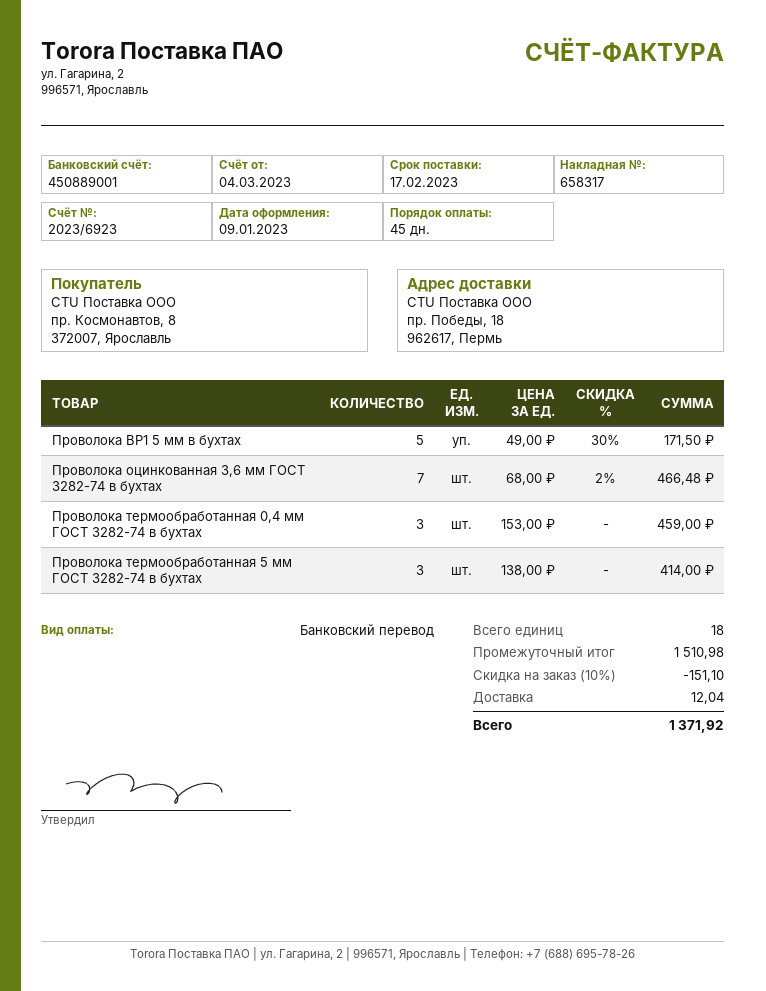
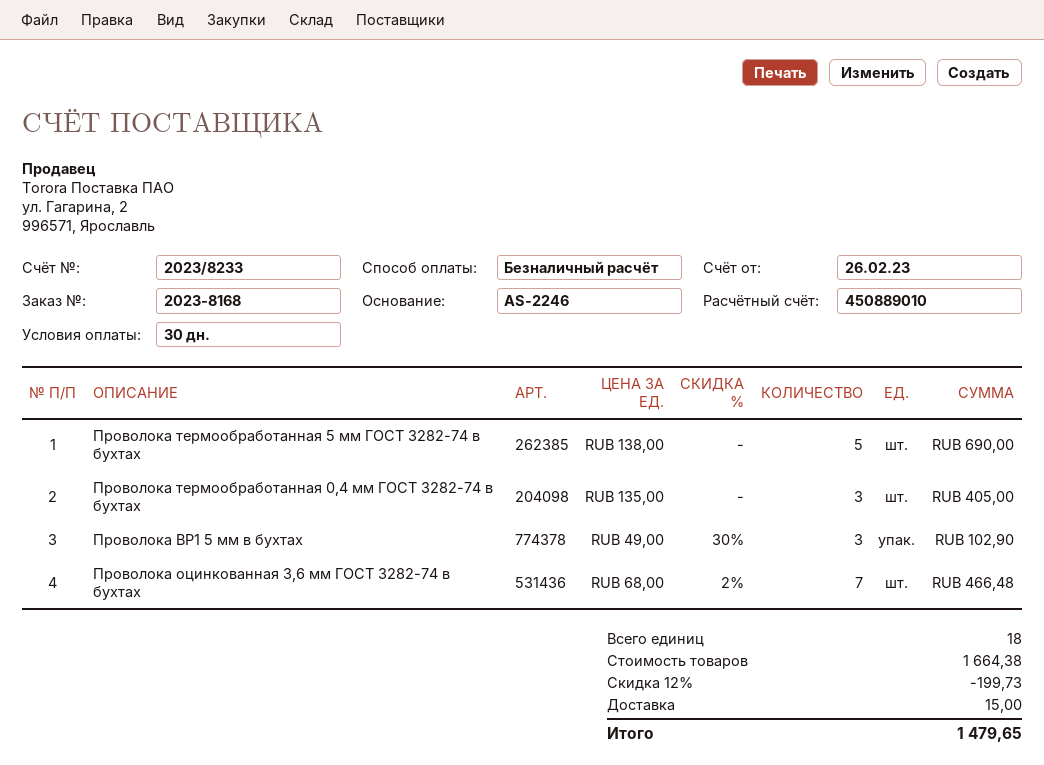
invoice number: 2023/6923 -> 2023/8233
invoice date: 2023-03-04 -> 2023-02-26
payment terms: 45 days -> 30 days
bank account: 450889001 -> 450889010
Проволока ВР1 5 мм в бухтах: 5 x 49.00 - 30% = 171.50 -> 3 x 49.00 - 30% = 102.90
Проволока термообработанная 0,4 мм ГОСТ 3282-74 в бухтах: 3 x 153.00 = 459.00 -> 3 x 135.00 = 405.00
Проволока термообработанная 5 мм ГОСТ 3282-74 в бухтах: 3 x 138.00 = 414.00 -> 5 x 138.00 = 690.00
subtotal: 1510.98 -> 1664.38
discount: 10% = 151.10 -> 12% = 199.73
shipping: 12.04 -> 15.00
total: 1371.92 -> 1479.65

